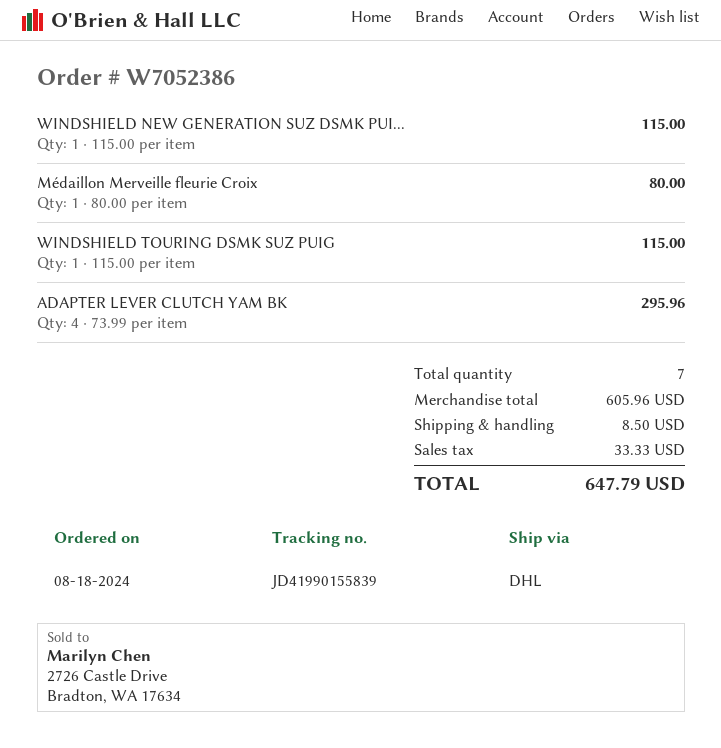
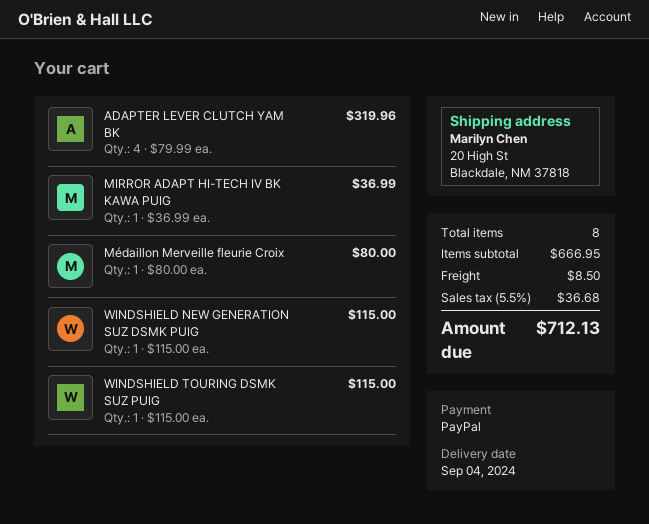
ADAPTER LEVER CLUTCH YAM BK: 4 x 73.99 = 295.96 -> 4 x 79.99 = 319.96
MIRROR ADAPT HI-TECH IV BK KAWA PUIG: none -> 1 x 36.99 = 36.99
total quantity: 7 -> 8
subtotal: 605.96 -> 666.95
tax: 33.33 -> 36.68
total: 647.79 -> 712.13

